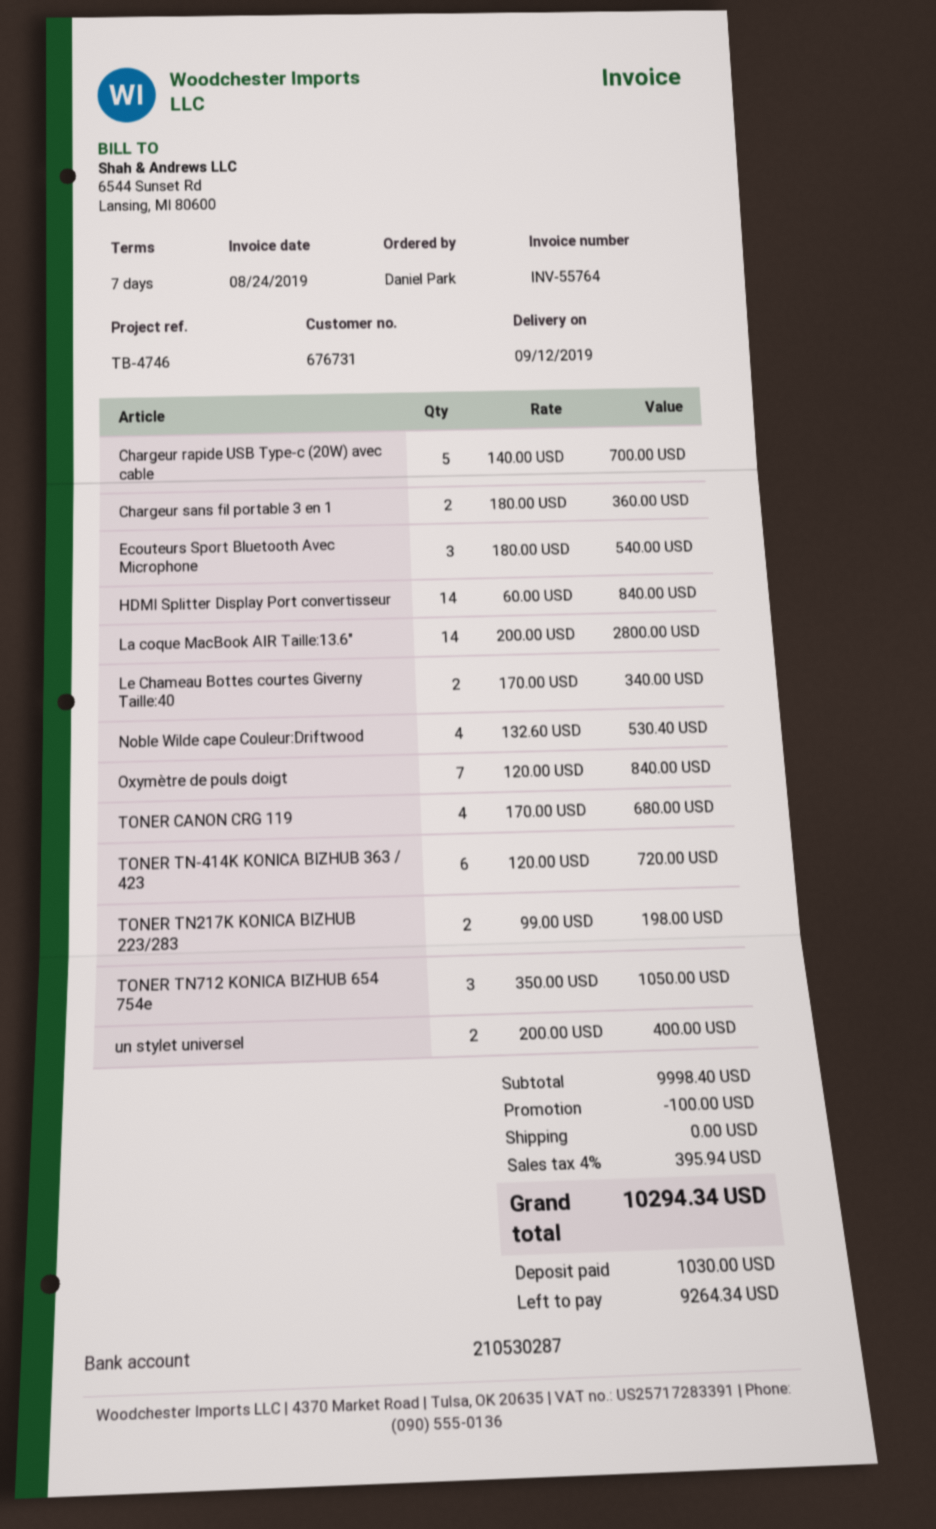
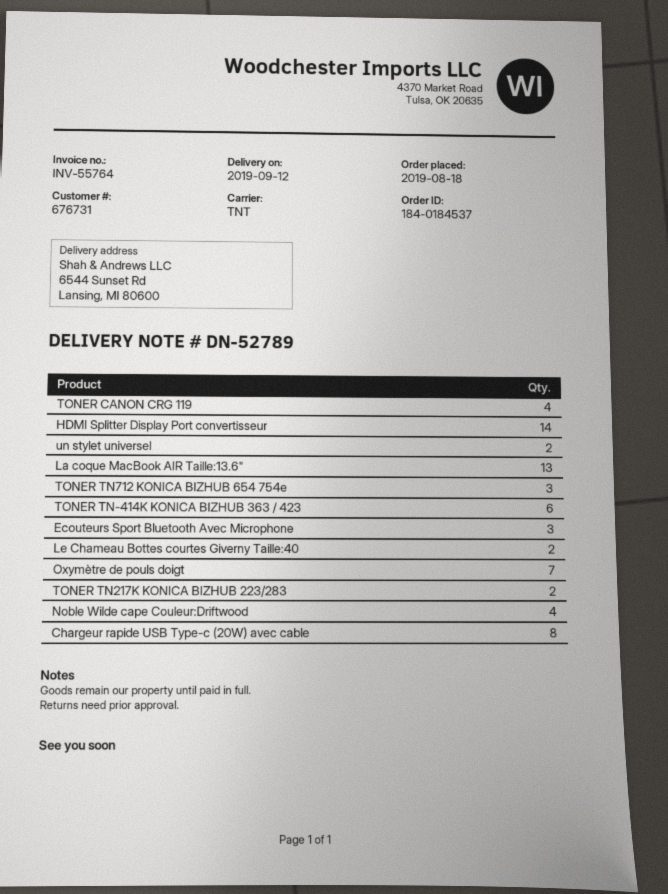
Chargeur rapide USB Type-c (20W) avec cable: 5 -> 8
Chargeur sans fil portable 3 en 1: 2 -> none
La coque MacBook AIR Taille:13.6": 14 -> 13

